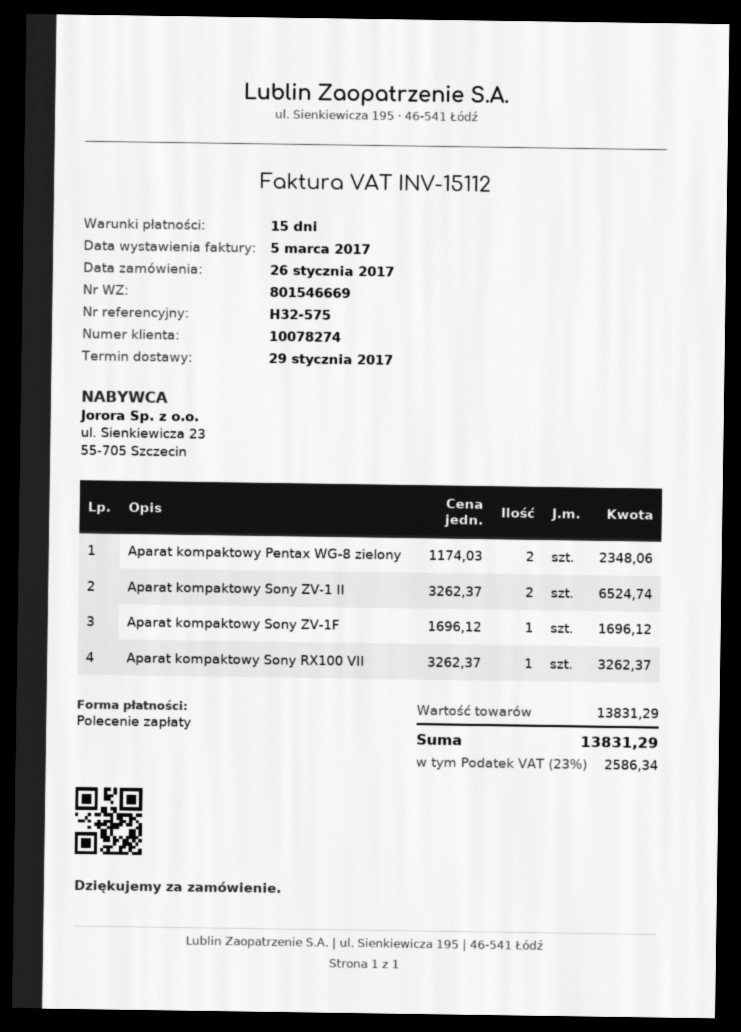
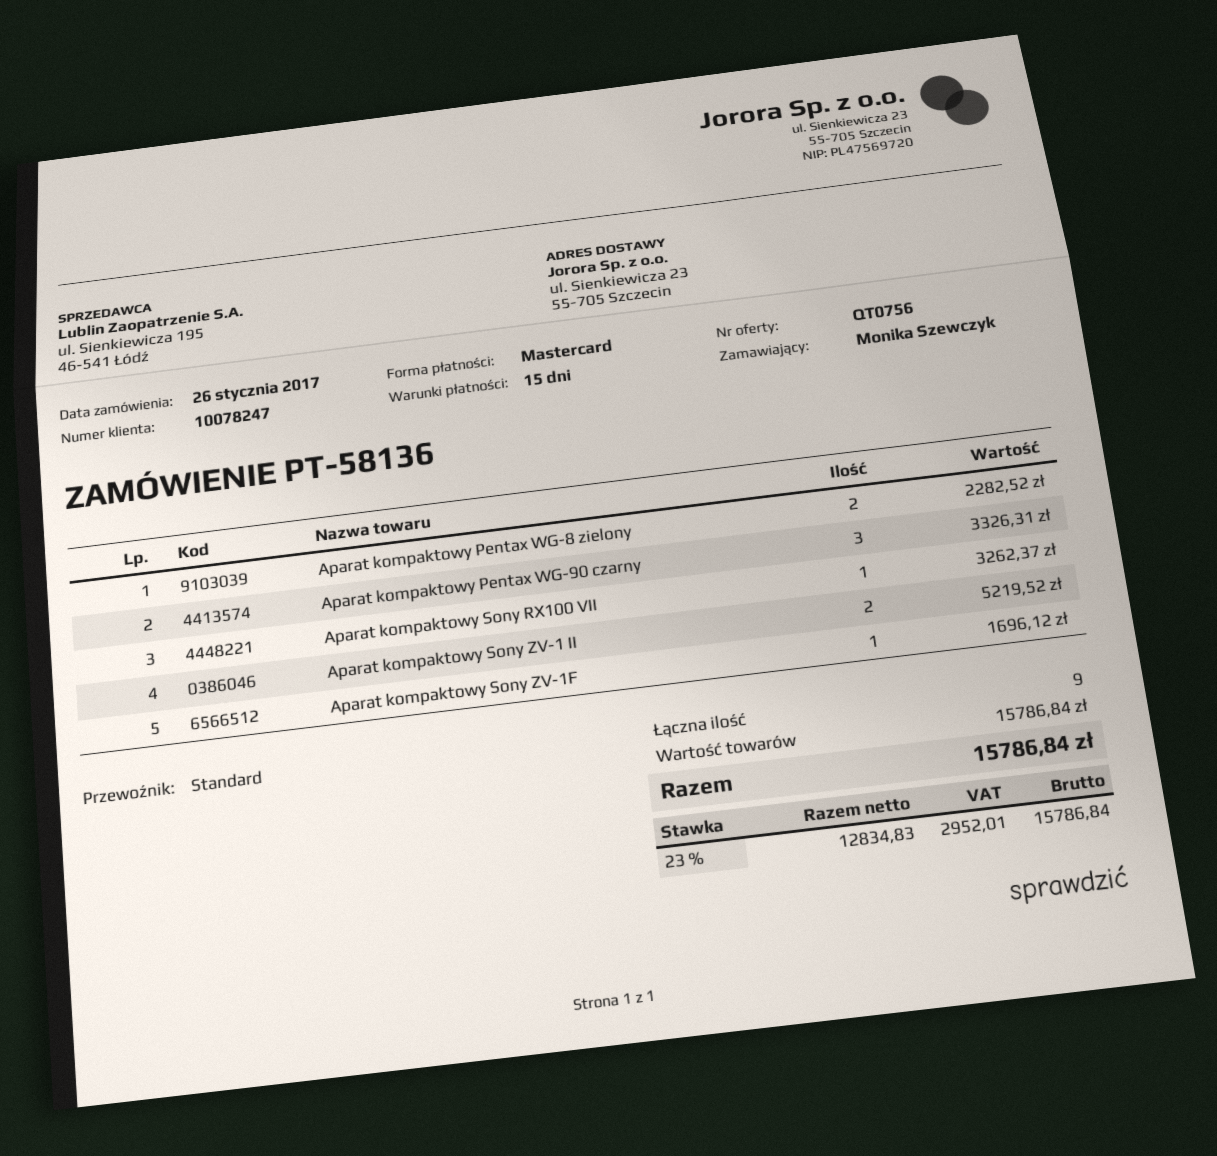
customer number: 10078274 -> 10078247
payment method: direct debit -> Mastercard
Aparat kompaktowy Pentax WG-8 zielony: 2 for 2348.06 -> 2 for 2282.52
Aparat kompaktowy Sony ZV-1 II: 2 for 6524.74 -> 2 for 5219.52
Aparat kompaktowy Pentax WG-90 czarny: none -> 3 for 3326.31
subtotal: 13831.29 -> 15786.84
tax: 23% = 2586.34 -> 23% = 2952.01
total: 13831.29 -> 15786.84

